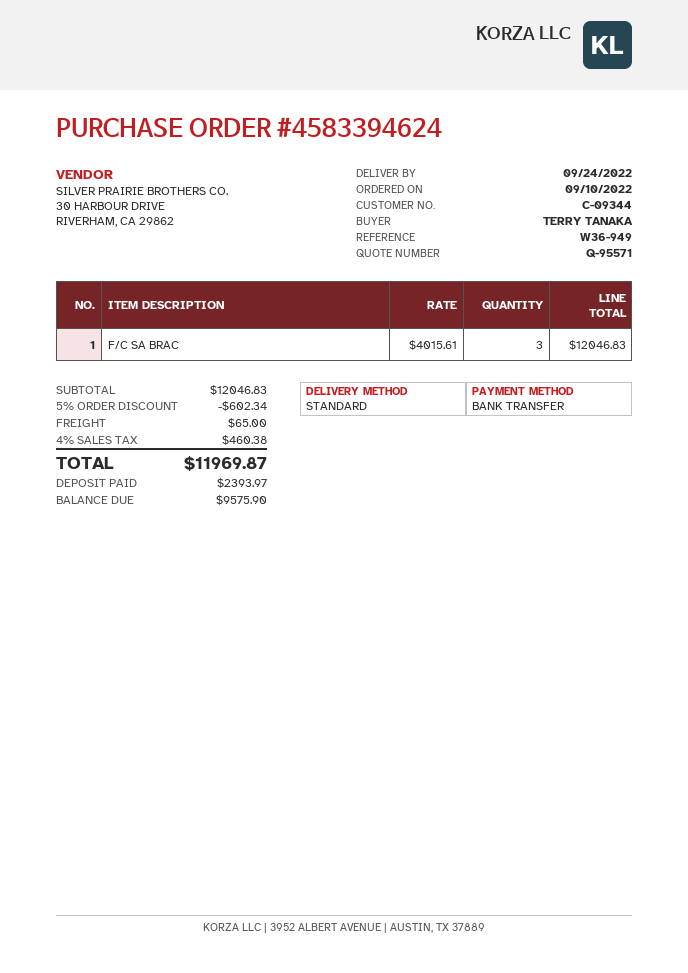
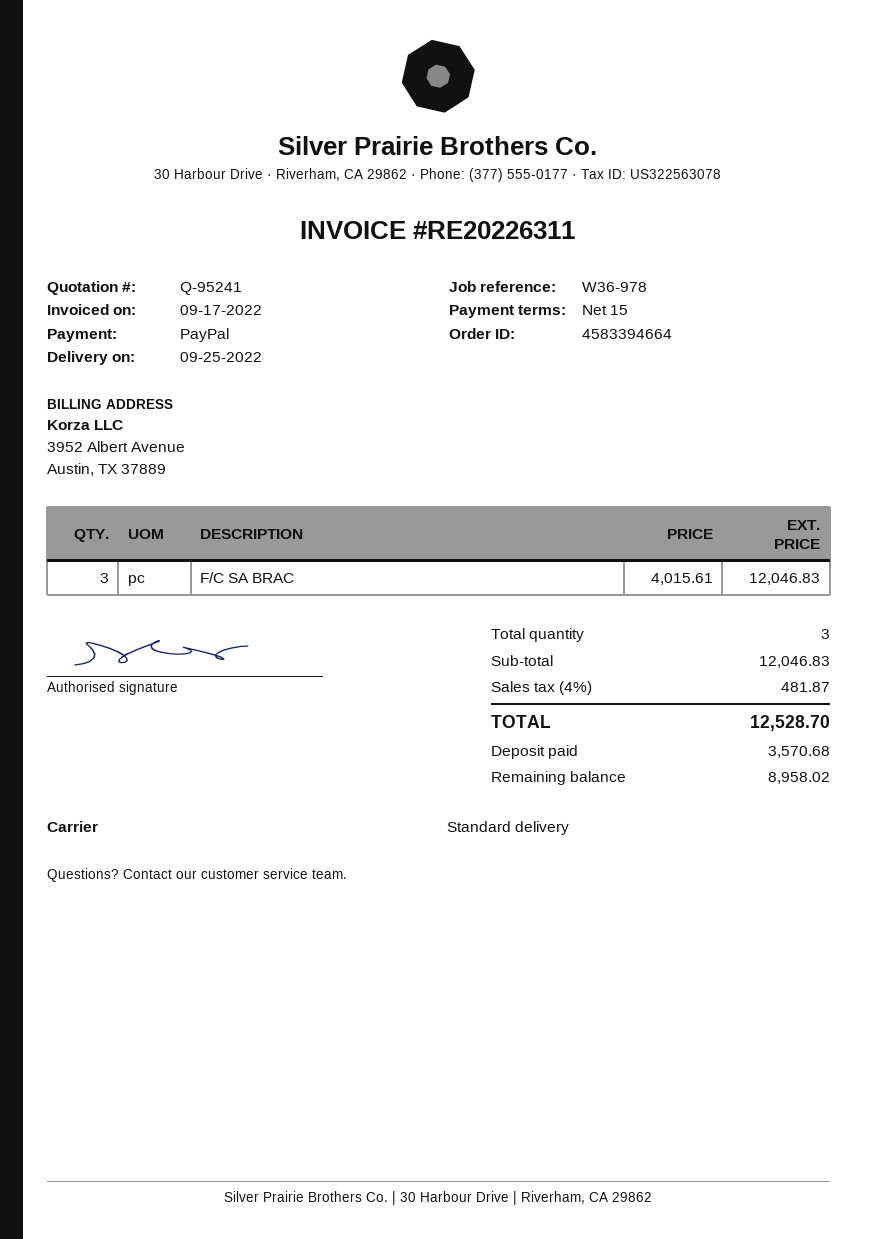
quote number: Q-95571 -> Q-95241
order number: 4583394624 -> 4583394664
delivery date: 2022-09-24 -> 2022-09-25
reference: W36-949 -> W36-978
payment method: bank transfer -> PayPal
discount: 5% = 602.34 -> none
shipping: 65.00 -> none
tax: 4% = 460.38 -> 4% = 481.87
total: 11969.87 -> 12528.70
deposit: 2393.97 -> 3570.68
balance: 9575.90 -> 8958.02

